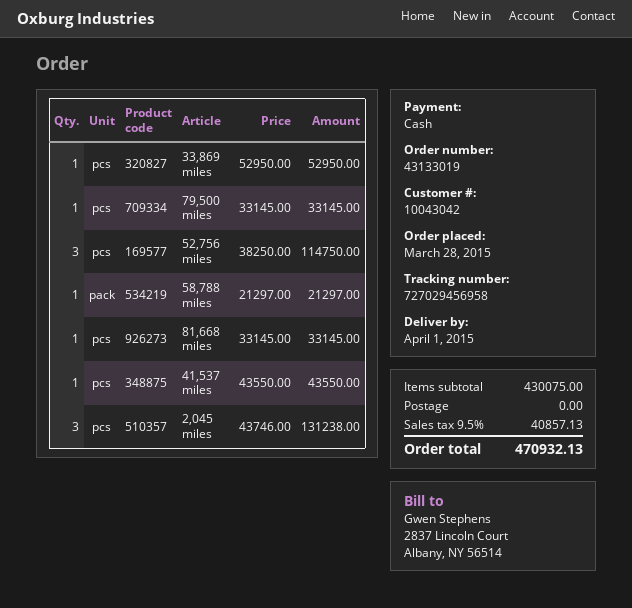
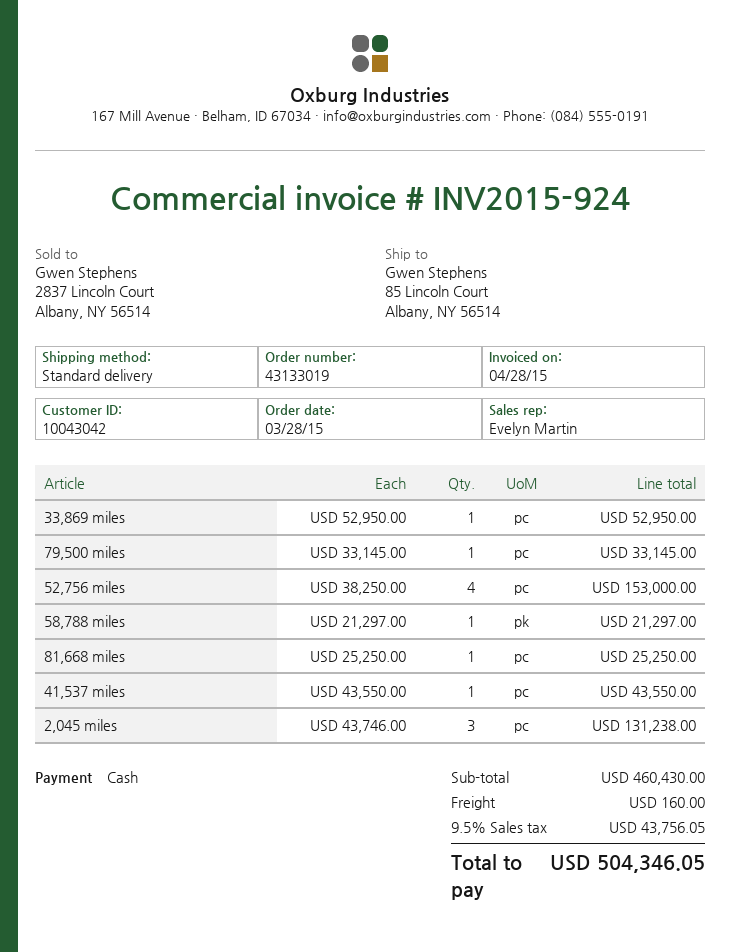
52,756 miles: 3 x 38250.00 = 114750.00 -> 4 x 38250.00 = 153000.00
81,668 miles: 1 x 33145.00 = 33145.00 -> 1 x 25250.00 = 25250.00
subtotal: 430075.00 -> 460430.00
shipping: 0.00 -> 160.00
tax: 9.5% = 40857.13 -> 9.5% = 43756.05
total: 470932.13 -> 504346.05

